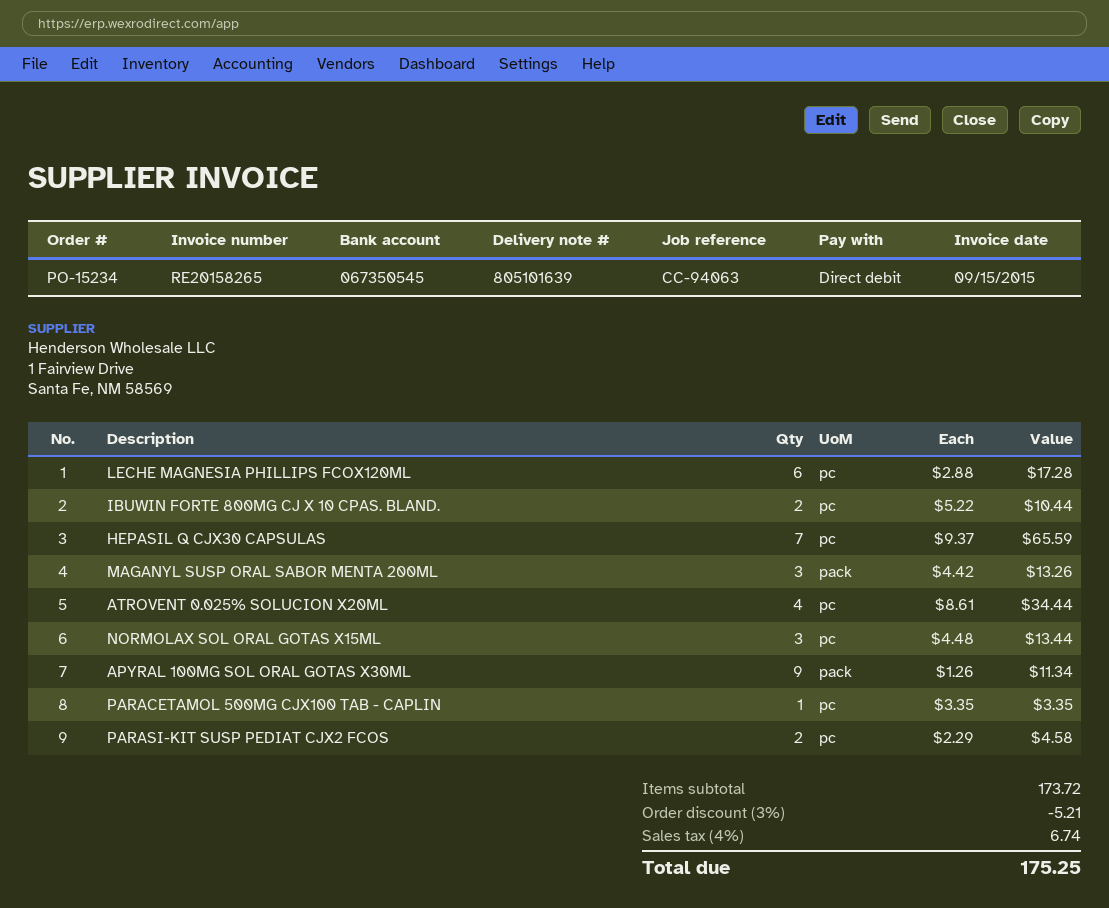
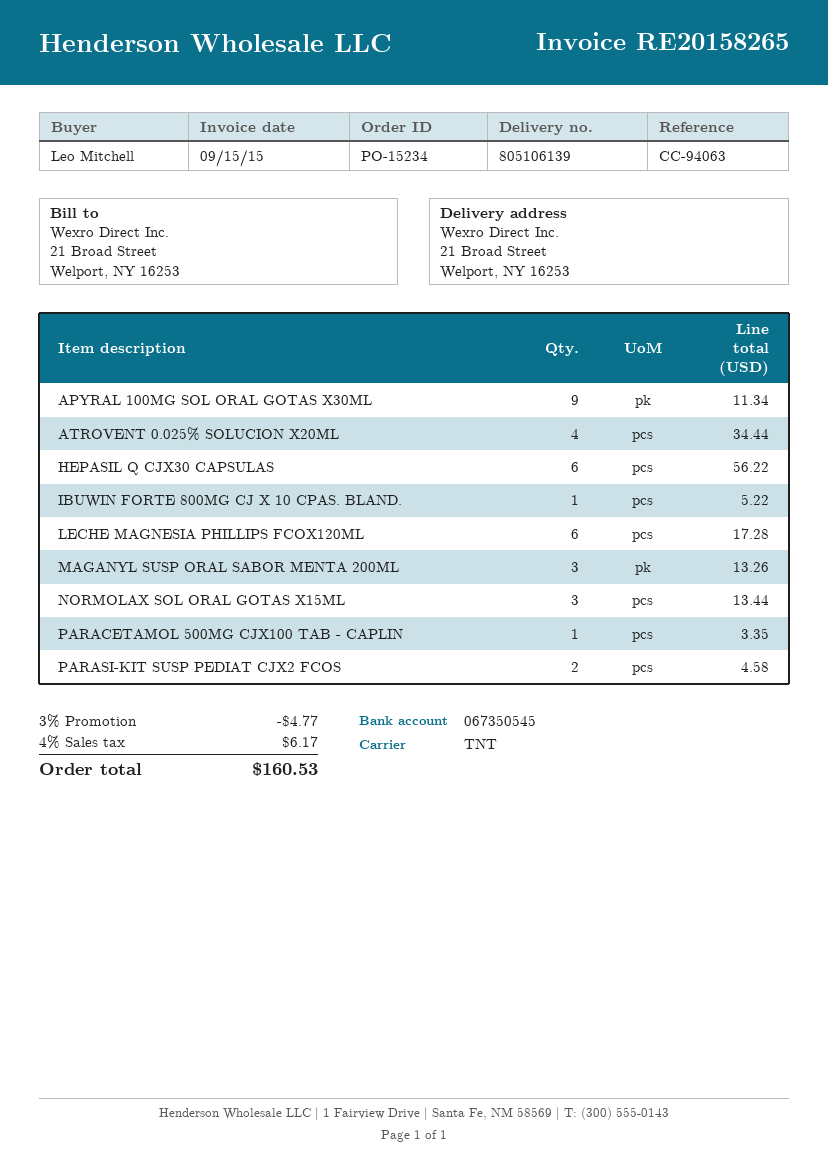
delivery note number: 805101639 -> 805106139
IBUWIN FORTE 800MG CJ X 10 CPAS. BLAND.: 2 for 10.44 -> 1 for 5.22
HEPASIL Q CJX30 CAPSULAS: 7 for 65.59 -> 6 for 56.22
discount: 3% = 5.21 -> 3% = 4.77
tax: 4% = 6.74 -> 4% = 6.17
total: 175.25 -> 160.53

